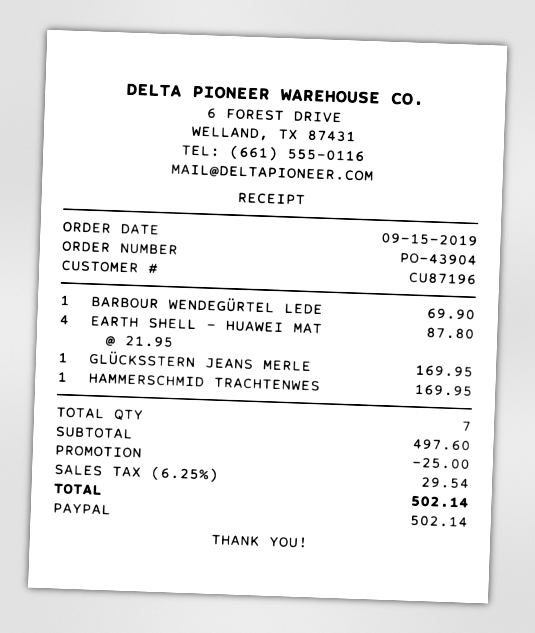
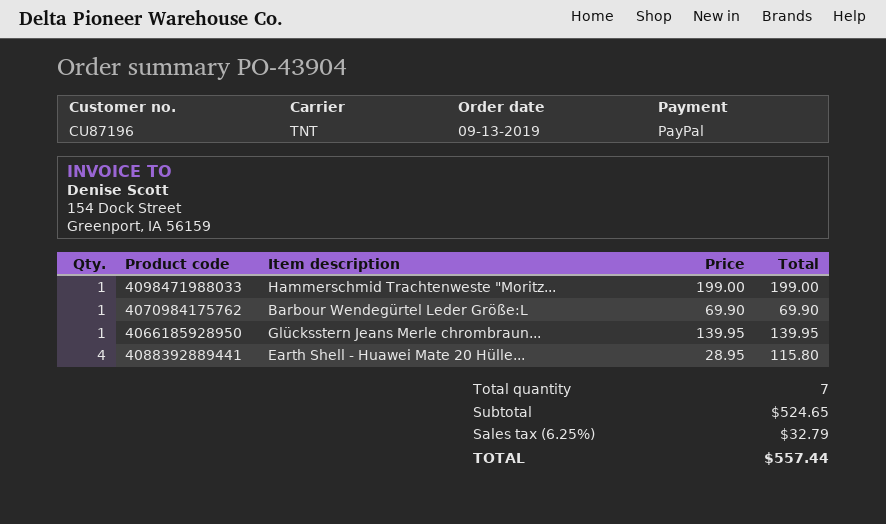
order date: 2019-09-15 -> 2019-09-13
EARTH SHELL - HUAWEI MAT: 4 x 21.95 = 87.80 -> 4 x 28.95 = 115.80
GLÜCKSSTERN JEANS MERLE: 1 x 169.95 = 169.95 -> 1 x 139.95 = 139.95
HAMMERSCHMID TRACHTENWES: 1 x 169.95 = 169.95 -> 1 x 199.00 = 199.00
subtotal: 497.60 -> 524.65
discount: 25.00 -> none
tax: 6.25% = 29.54 -> 6.25% = 32.79
total: 502.14 -> 557.44

